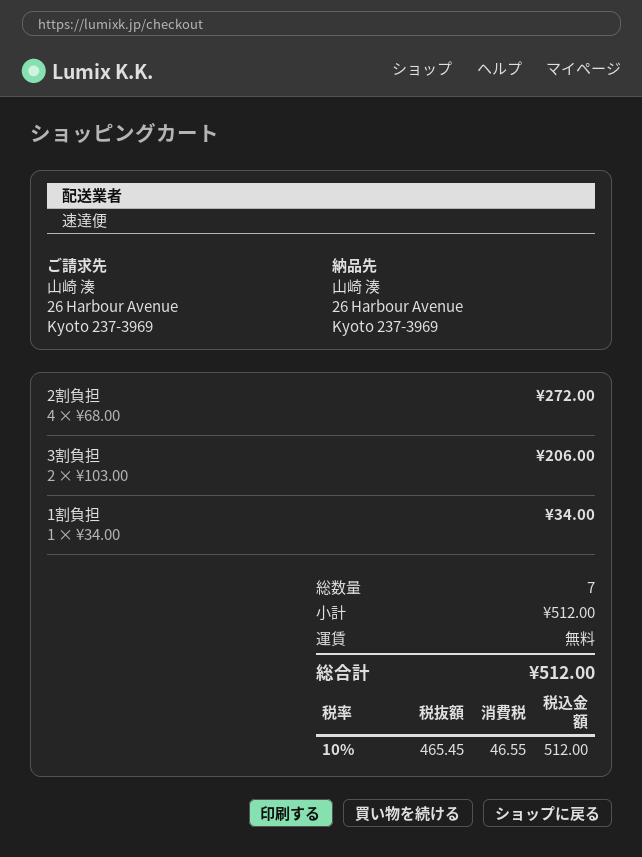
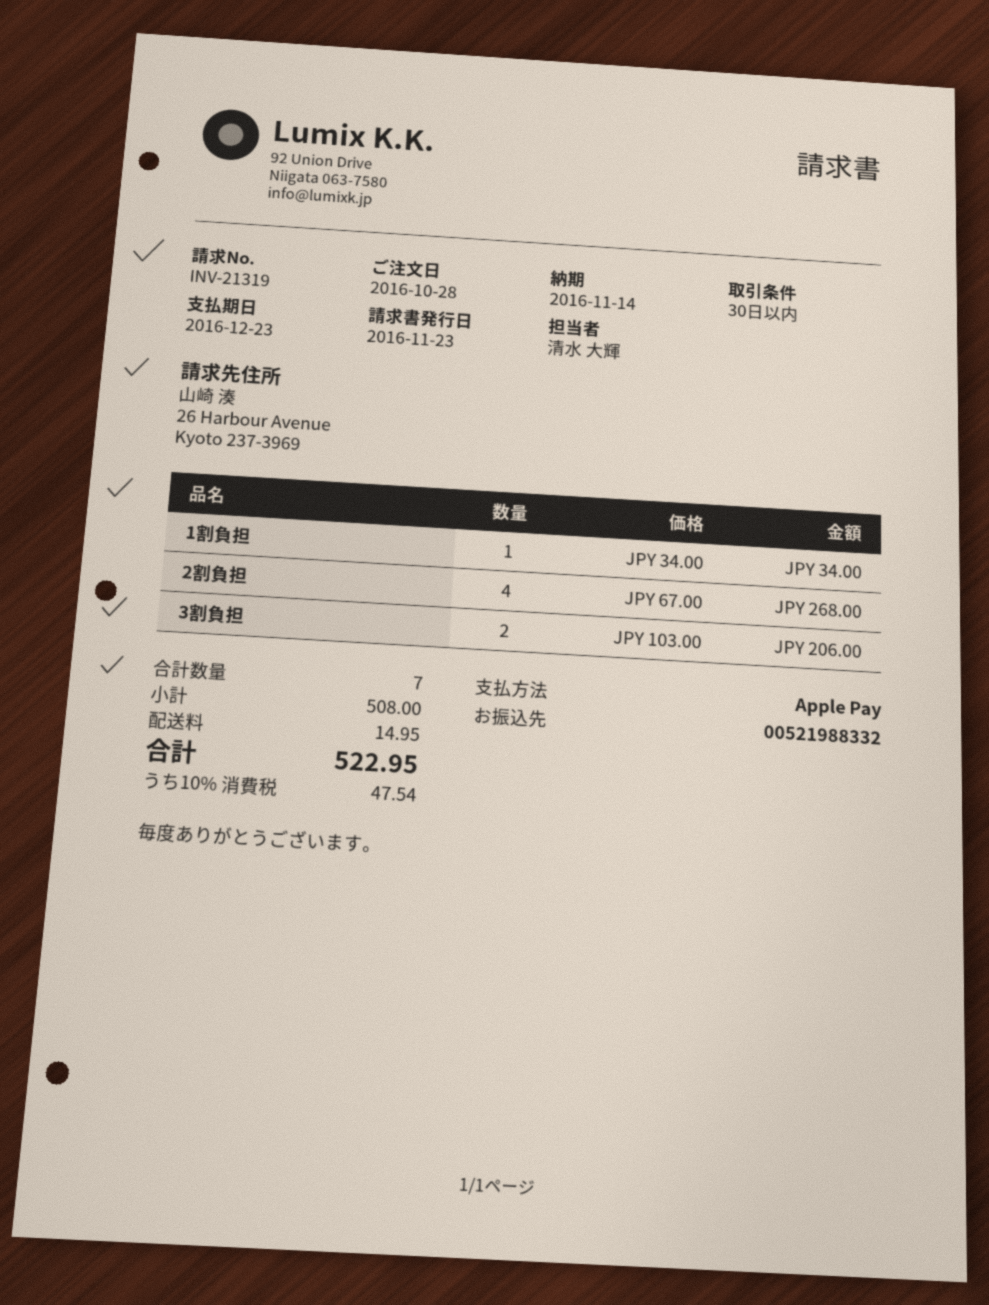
2割負担: 4 x 68.00 = 272.00 -> 4 x 67.00 = 268.00
subtotal: 512.00 -> 508.00
shipping: 0.00 -> 14.95
tax: 10% = 46.55 -> 10% = 47.54
total: 512.00 -> 522.95

